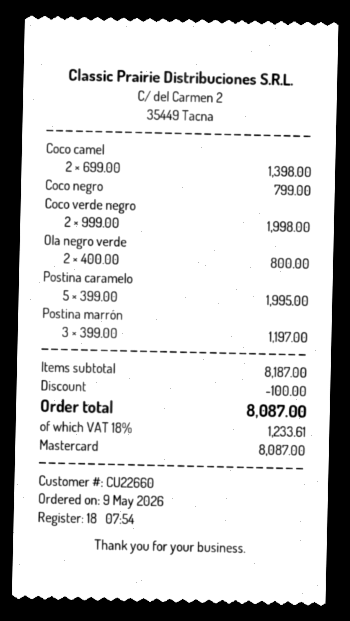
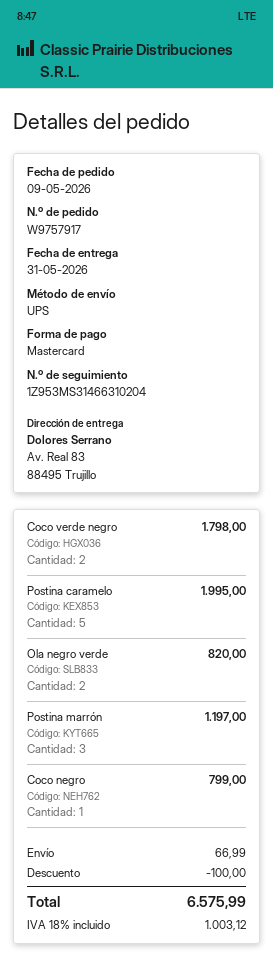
Coco camel: 2 for 1398.00 -> none
Coco verde negro: 2 for 1998.00 -> 2 for 1798.00
Ola negro verde: 2 for 800.00 -> 2 for 820.00
shipping: none -> 66.99
tax: 18% = 1233.61 -> 18% = 1003.12
total: 8087.00 -> 6575.99

